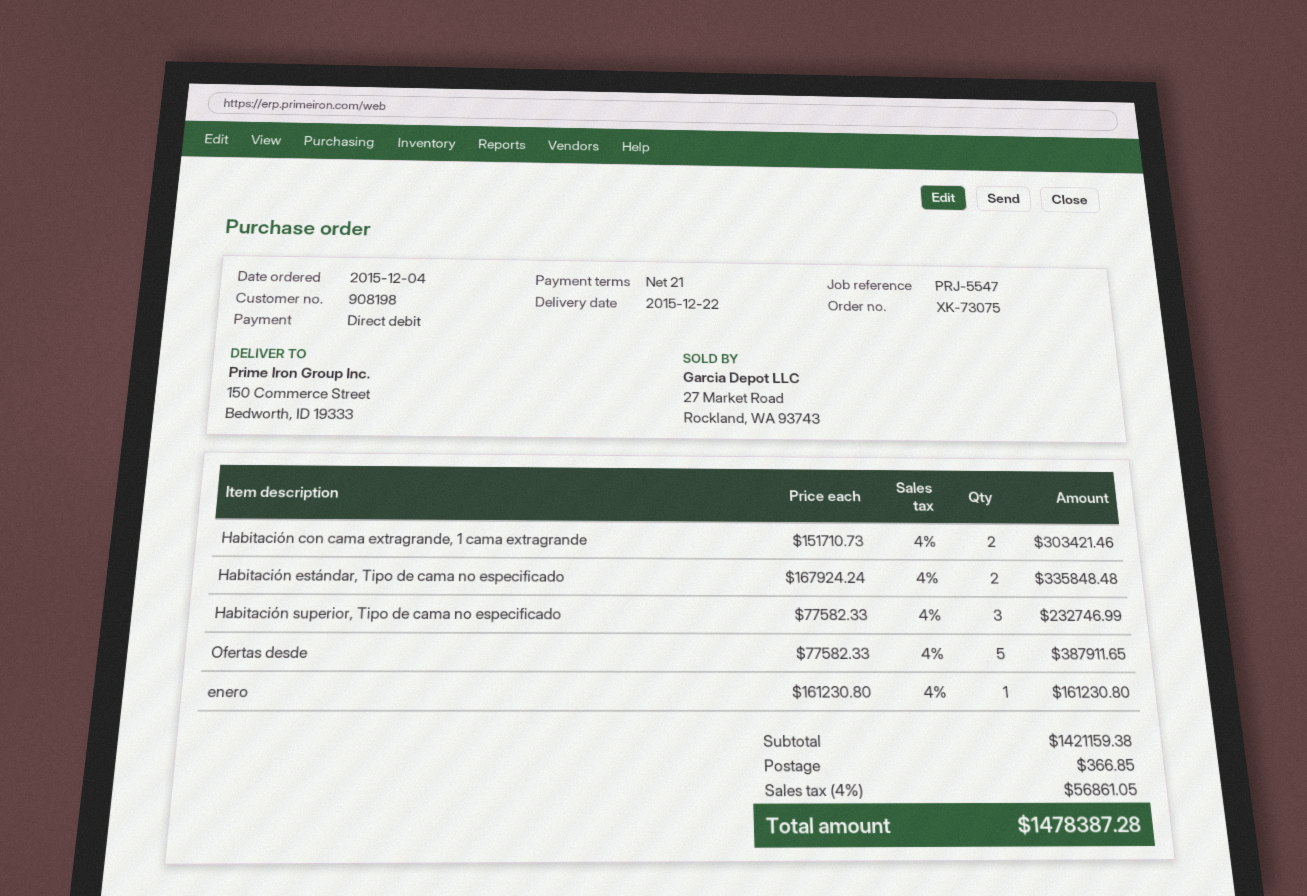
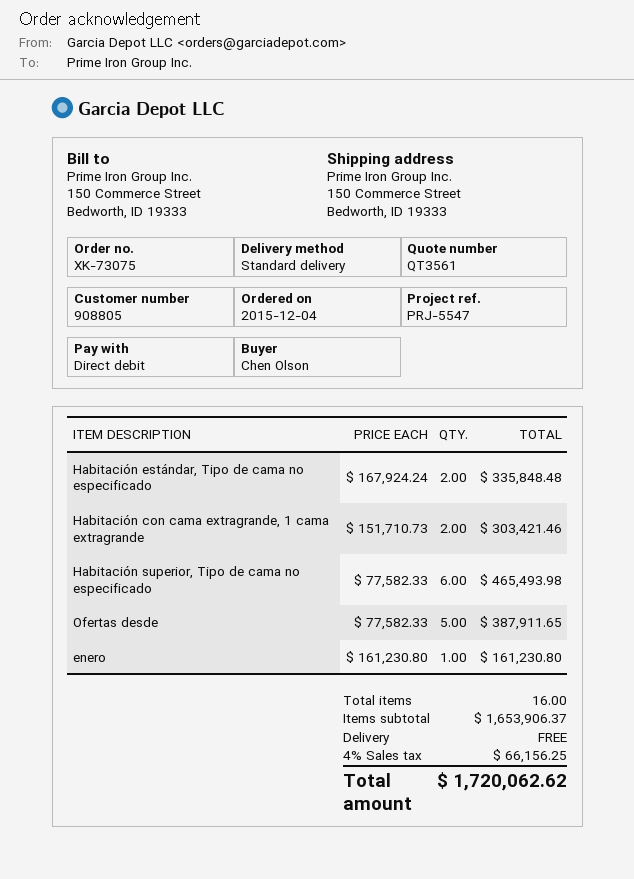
customer number: 908198 -> 908805
Habitación superior, Tipo de cama no especificado: 3 x 77582.33 = 232746.99 -> 6 x 77582.33 = 465493.98
subtotal: 1421159.38 -> 1653906.37
shipping: 366.85 -> 0.00
tax: 4% = 56861.05 -> 4% = 66156.25
total: 1478387.28 -> 1720062.62

